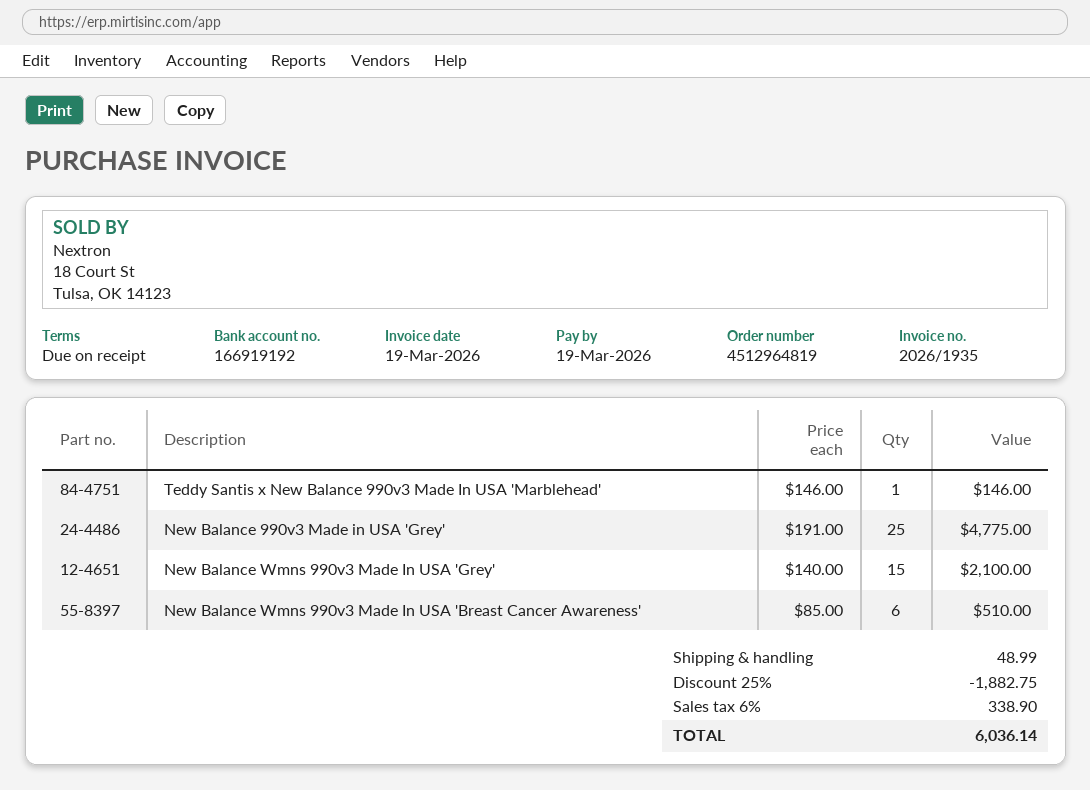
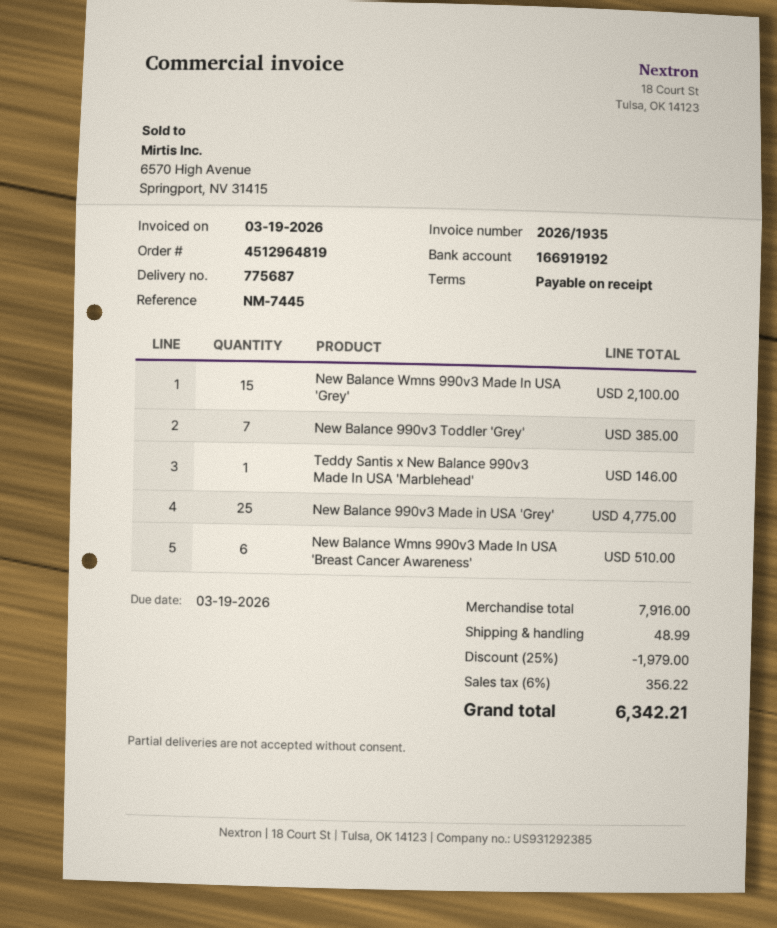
New Balance 990v3 Toddler 'Grey': none -> 7 for 385.00
discount: 25% = 1882.75 -> 25% = 1979.00
tax: 6% = 338.90 -> 6% = 356.22
total: 6036.14 -> 6342.21

